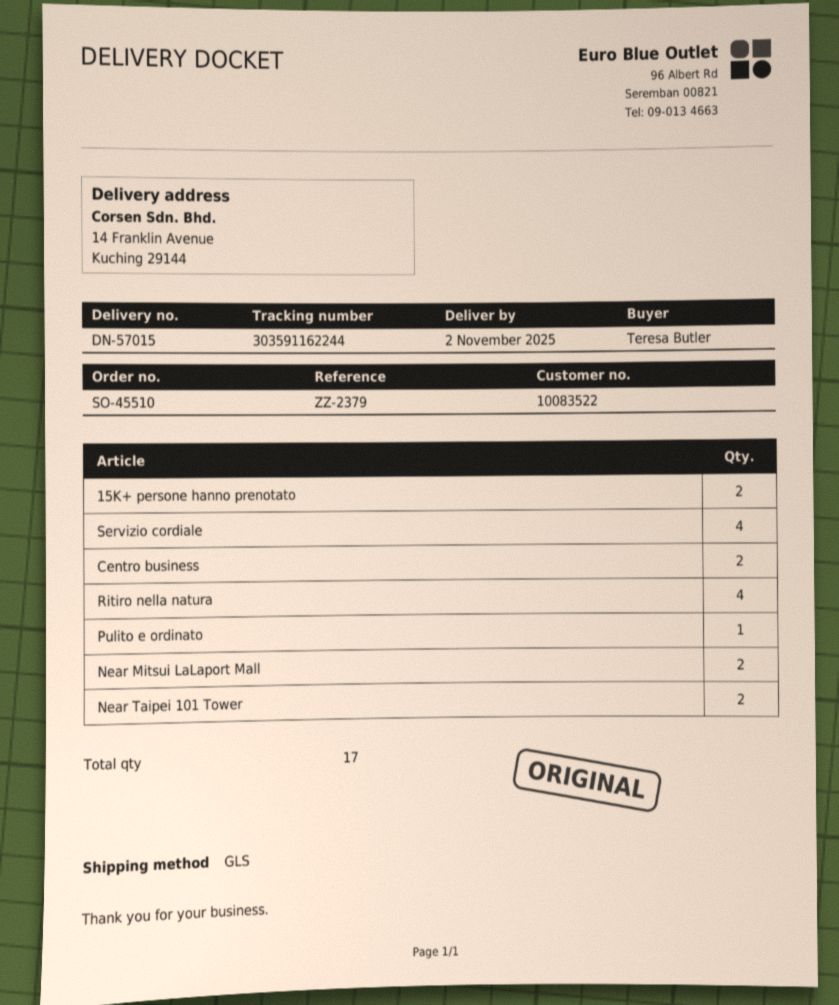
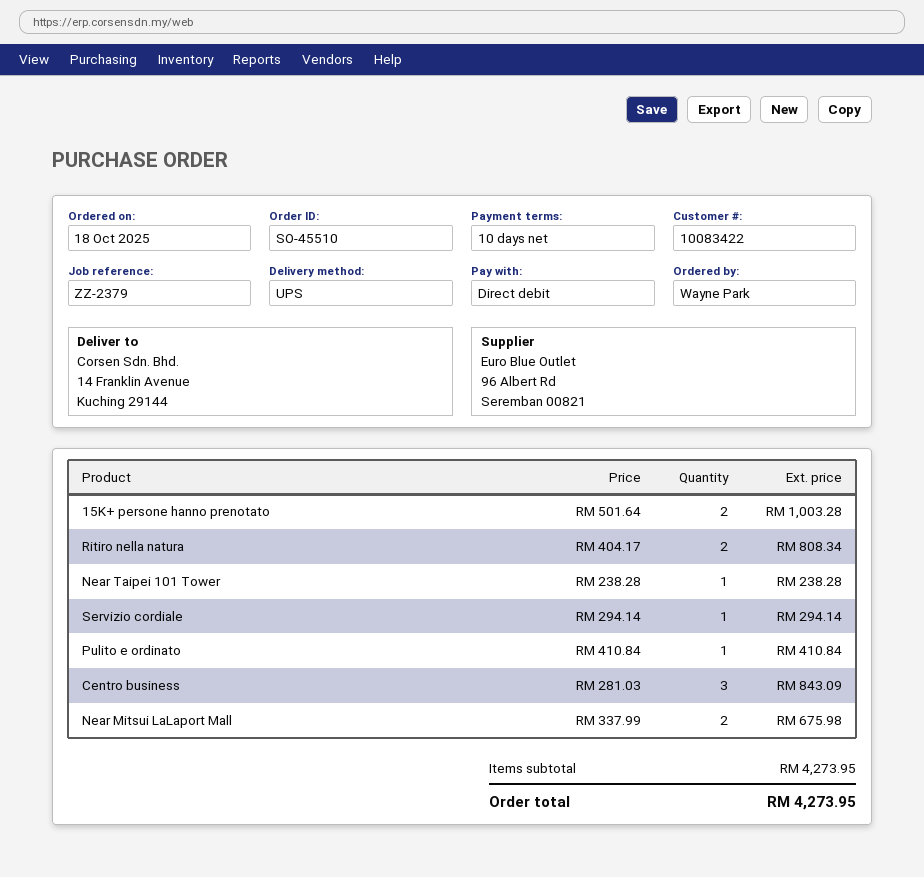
customer number: 10083522 -> 10083422
ordered by: Teresa Butler -> Wayne Park
shipping method: GLS -> UPS
Servizio cordiale: 4 -> 1
Centro business: 2 -> 3
Ritiro nella natura: 4 -> 2
Near Taipei 101 Tower: 2 -> 1

